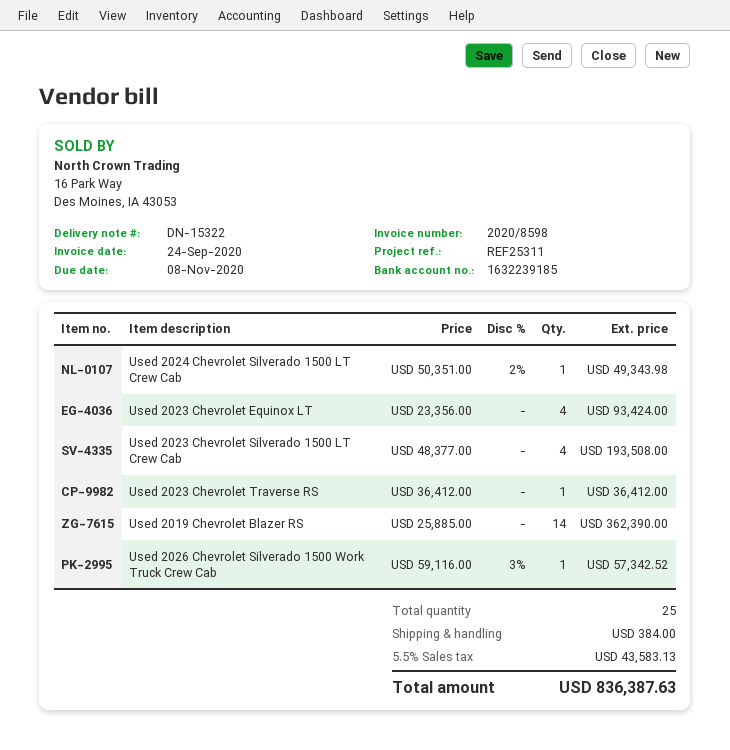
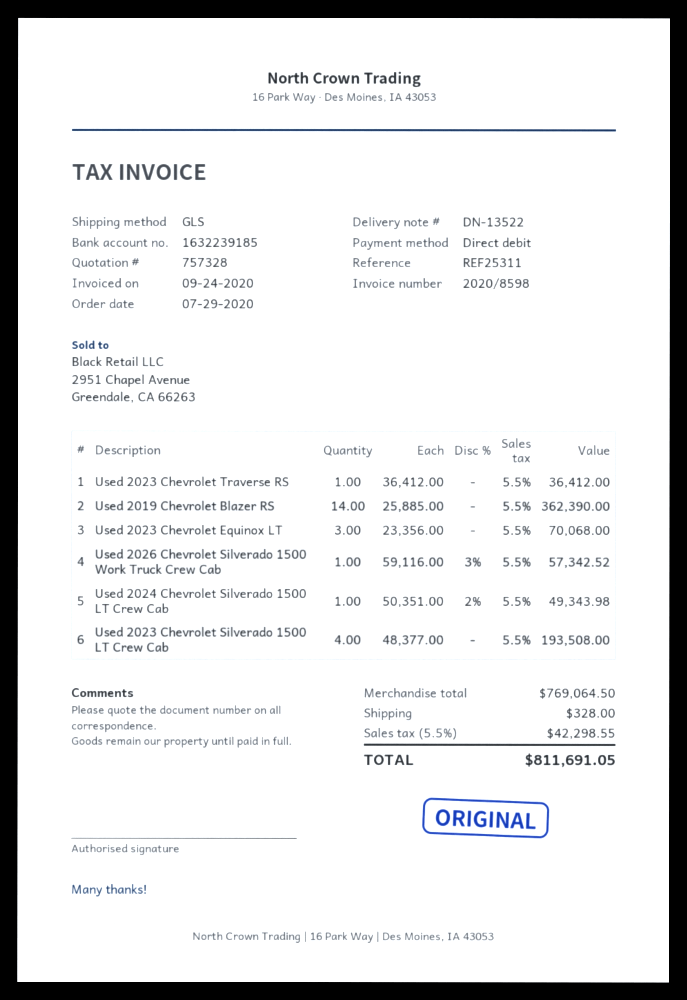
delivery note number: DN-15322 -> DN-13522
Used 2023 Chevrolet Equinox LT: 4 x 23356.00 = 93424.00 -> 3 x 23356.00 = 70068.00
shipping: 384.00 -> 328.00
tax: 5.5% = 43583.13 -> 5.5% = 42298.55
total: 836387.63 -> 811691.05

